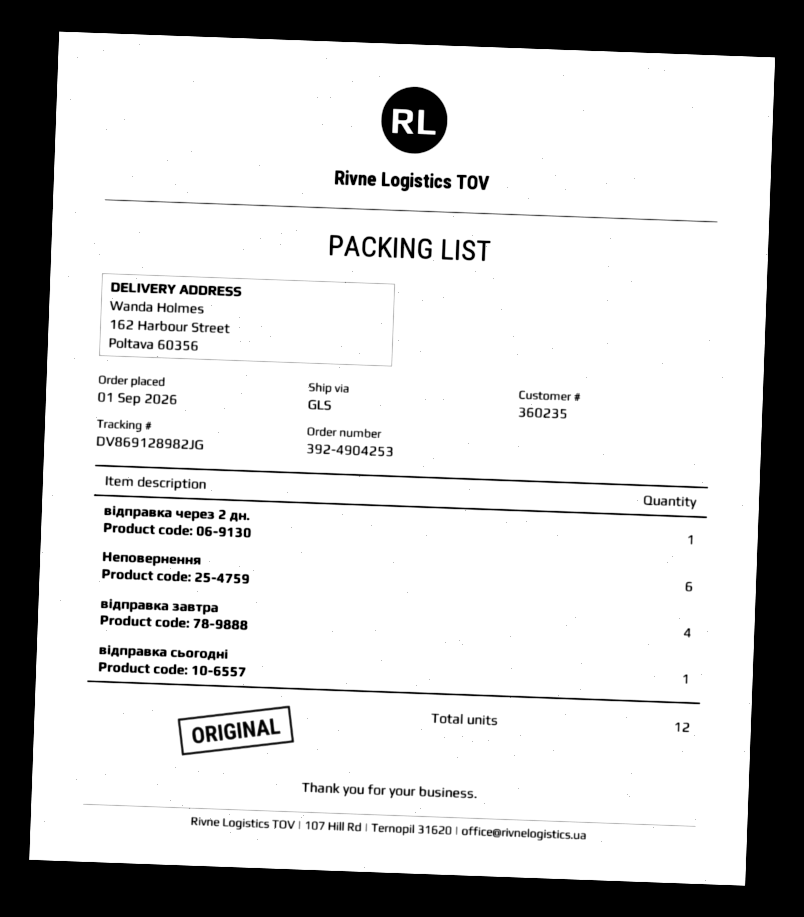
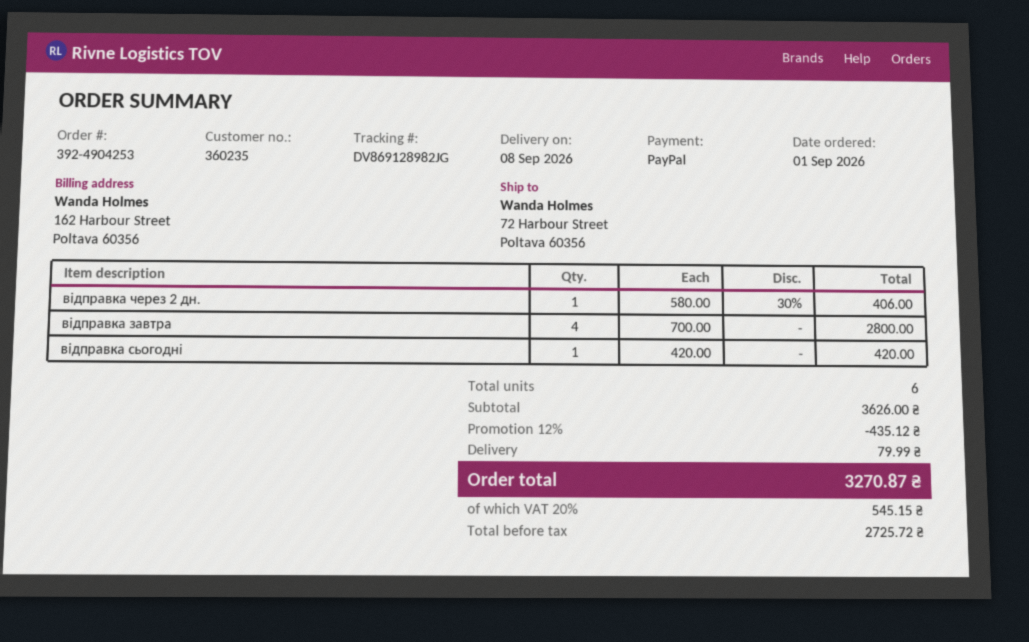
ship to: 162 Harbour Street, Poltava 60356 -> 72 Harbour Street, Poltava 60356
Неповернення: 6 -> none
total quantity: 12 -> 6

